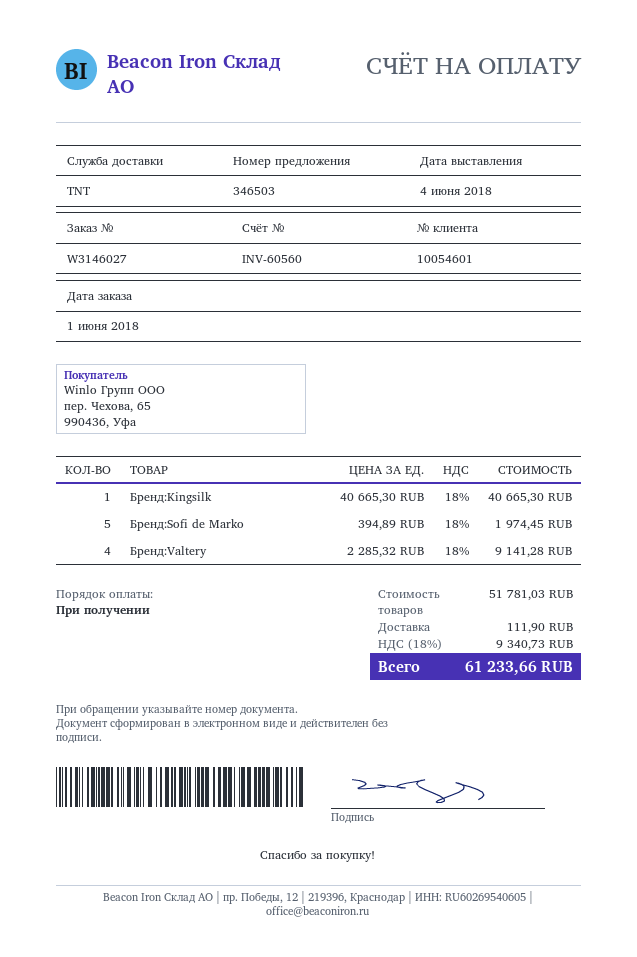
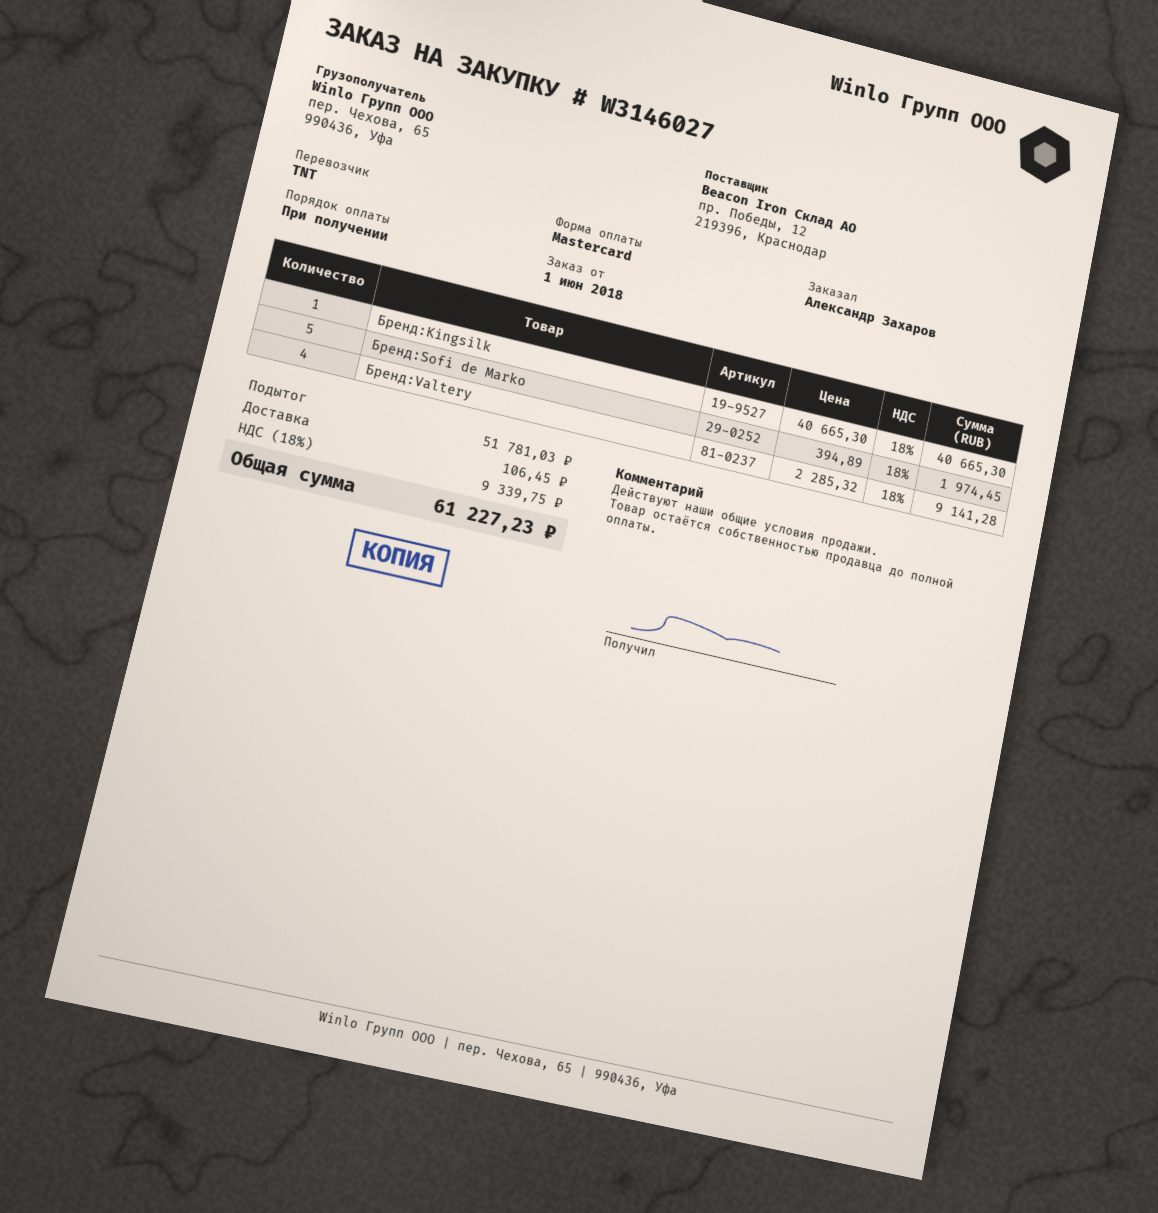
shipping: 111.90 -> 106.45
tax: 18% = 9340.73 -> 18% = 9339.75
total: 61233.66 -> 61227.23

